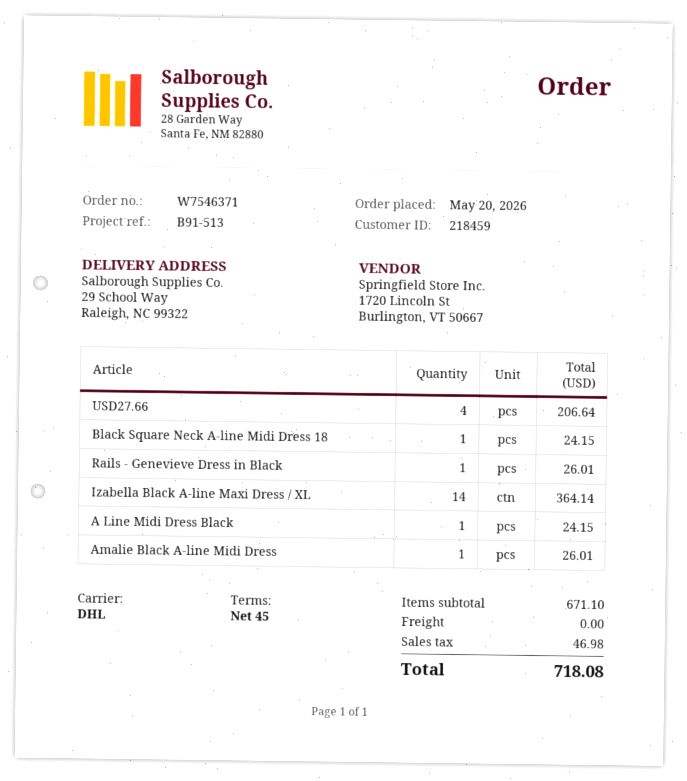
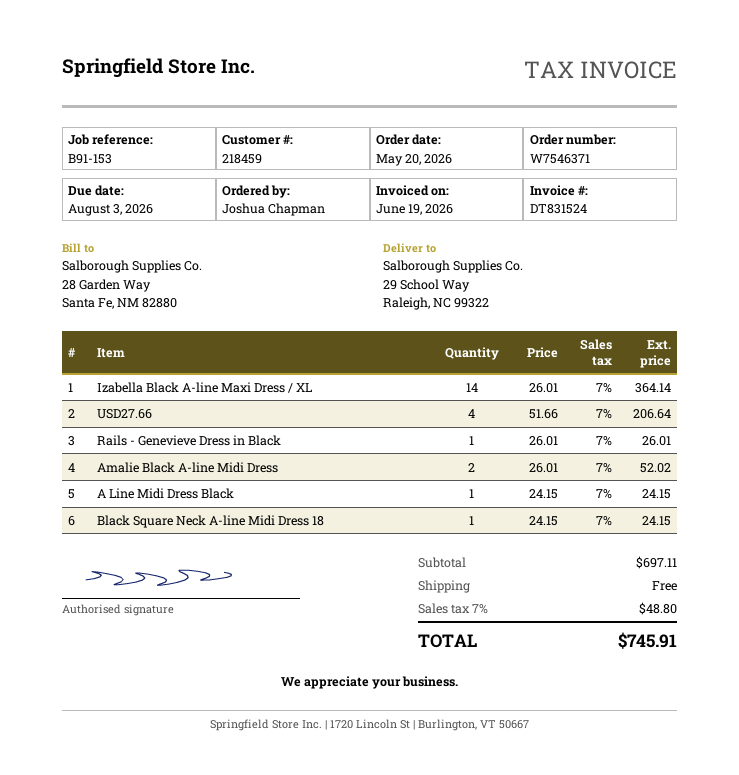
reference: B91-513 -> B91-153
Amalie Black A-line Midi Dress: 1 for 26.01 -> 2 for 52.02
subtotal: 671.10 -> 697.11
tax: 46.98 -> 48.80
total: 718.08 -> 745.91

